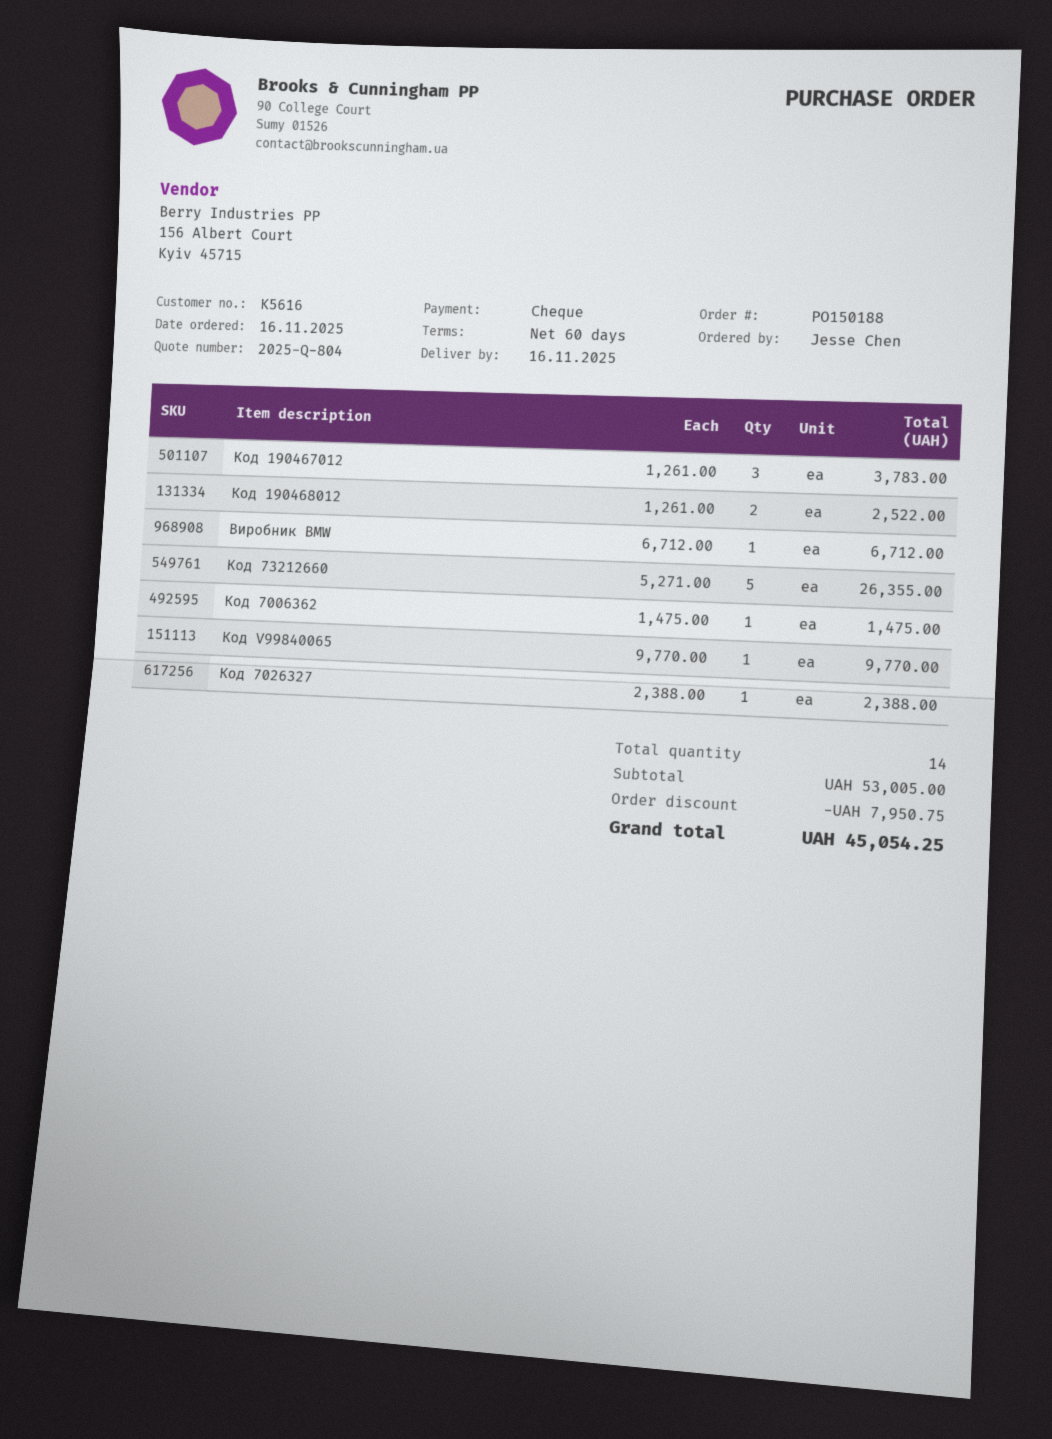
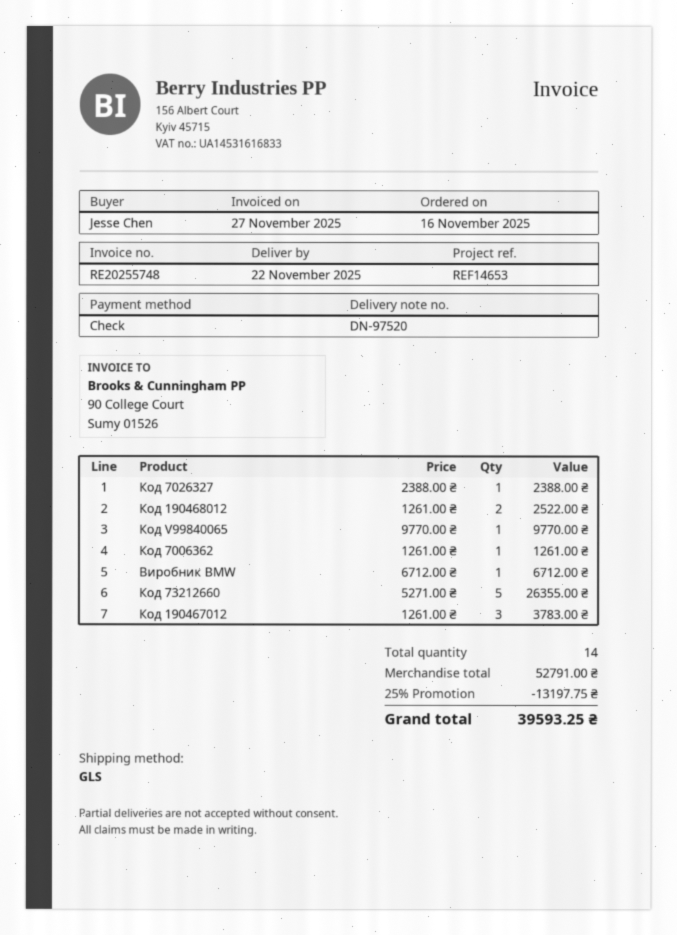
delivery date: 2025-11-16 -> 2025-11-22
Код 7006362: 1 x 1475.00 = 1475.00 -> 1 x 1261.00 = 1261.00
subtotal: 53005.00 -> 52791.00
discount: 7950.75 -> 13197.75
total: 45054.25 -> 39593.25

